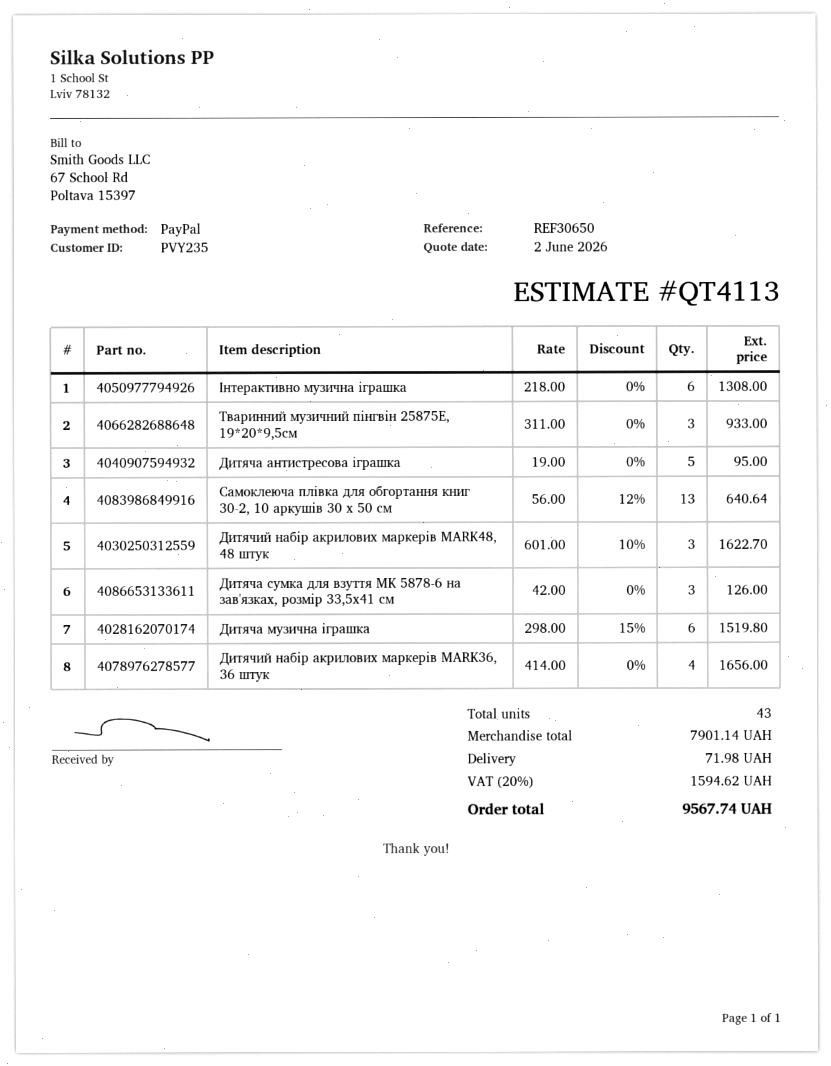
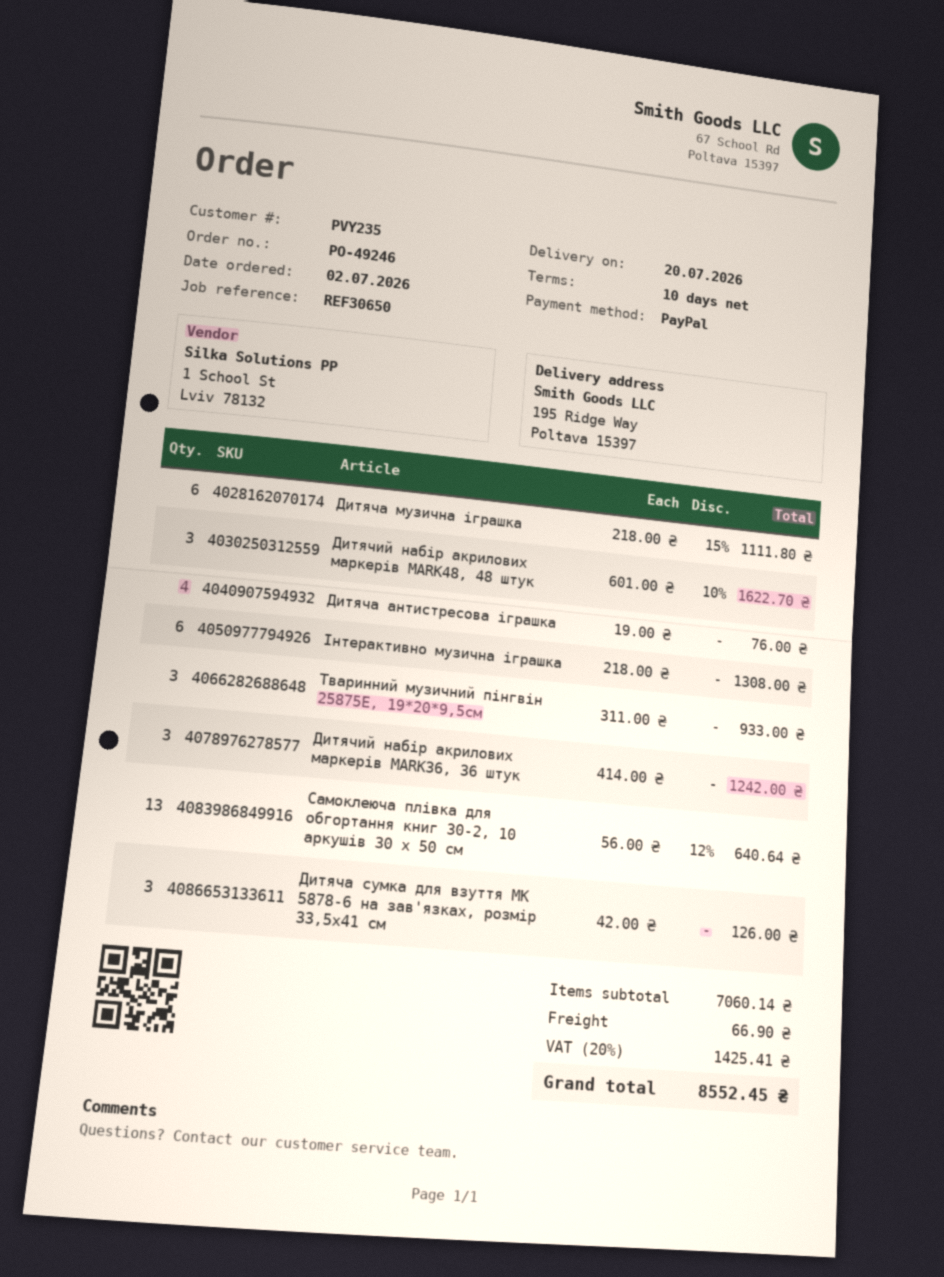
Дитяча антистресова іграшка: 5 x 19.00 = 95.00 -> 4 x 19.00 = 76.00
Дитяча музична іграшка: 6 x 298.00 - 15% = 1519.80 -> 6 x 218.00 - 15% = 1111.80
Дитячий набір акрилових маркерів MARK36, 36 штук: 4 x 414.00 = 1656.00 -> 3 x 414.00 = 1242.00
subtotal: 7901.14 -> 7060.14
shipping: 71.98 -> 66.90
tax: 20% = 1594.62 -> 20% = 1425.41
total: 9567.74 -> 8552.45

